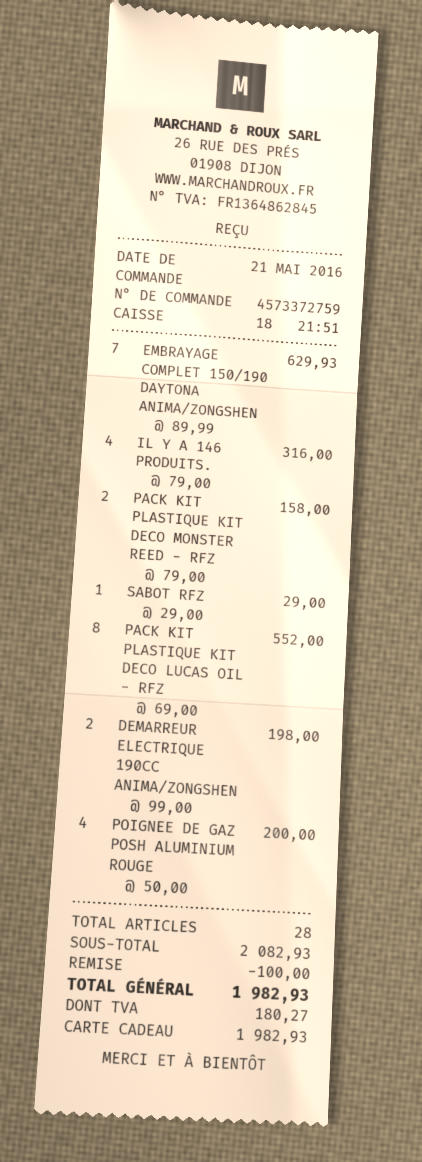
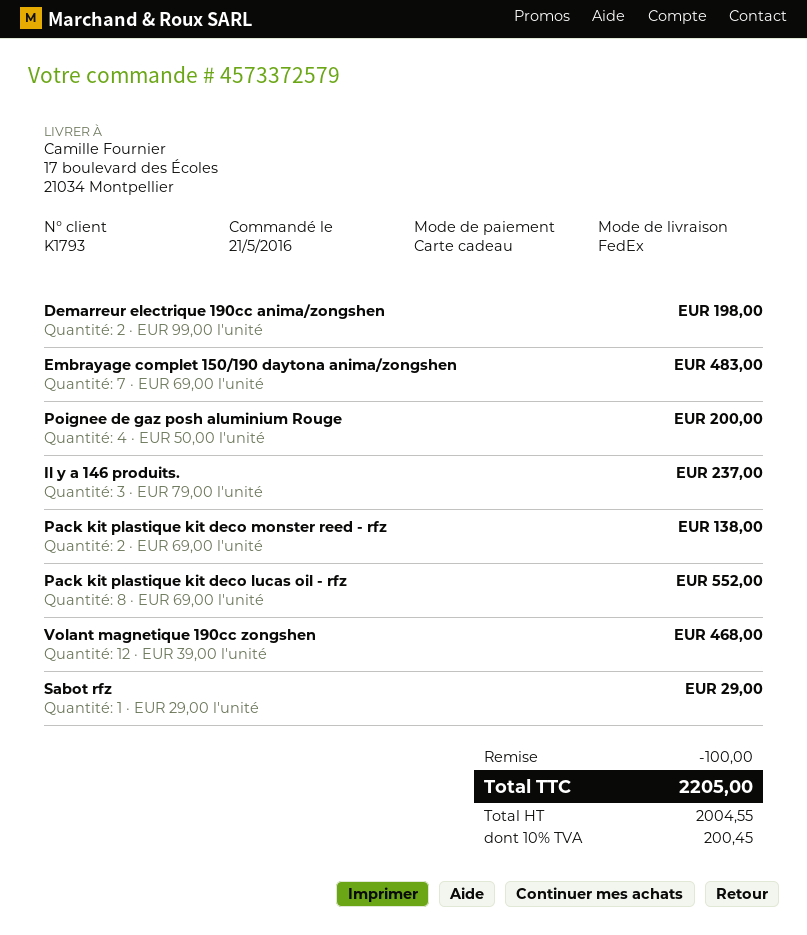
order number: 4573372759 -> 4573372579
EMBRAYAGE COMPLET 150/190 DAYTONA ANIMA/ZONGSHEN: 7 x 89.99 = 629.93 -> 7 x 69.00 = 483.00
IL Y A 146 PRODUITS.: 4 x 79.00 = 316.00 -> 3 x 79.00 = 237.00
PACK KIT PLASTIQUE KIT DECO MONSTER REED - RFZ: 2 x 79.00 = 158.00 -> 2 x 69.00 = 138.00
Volant magnetique 190cc zongshen: none -> 12 x 39.00 = 468.00
tax: 180.27 -> 200.45
total: 1982.93 -> 2205.00

